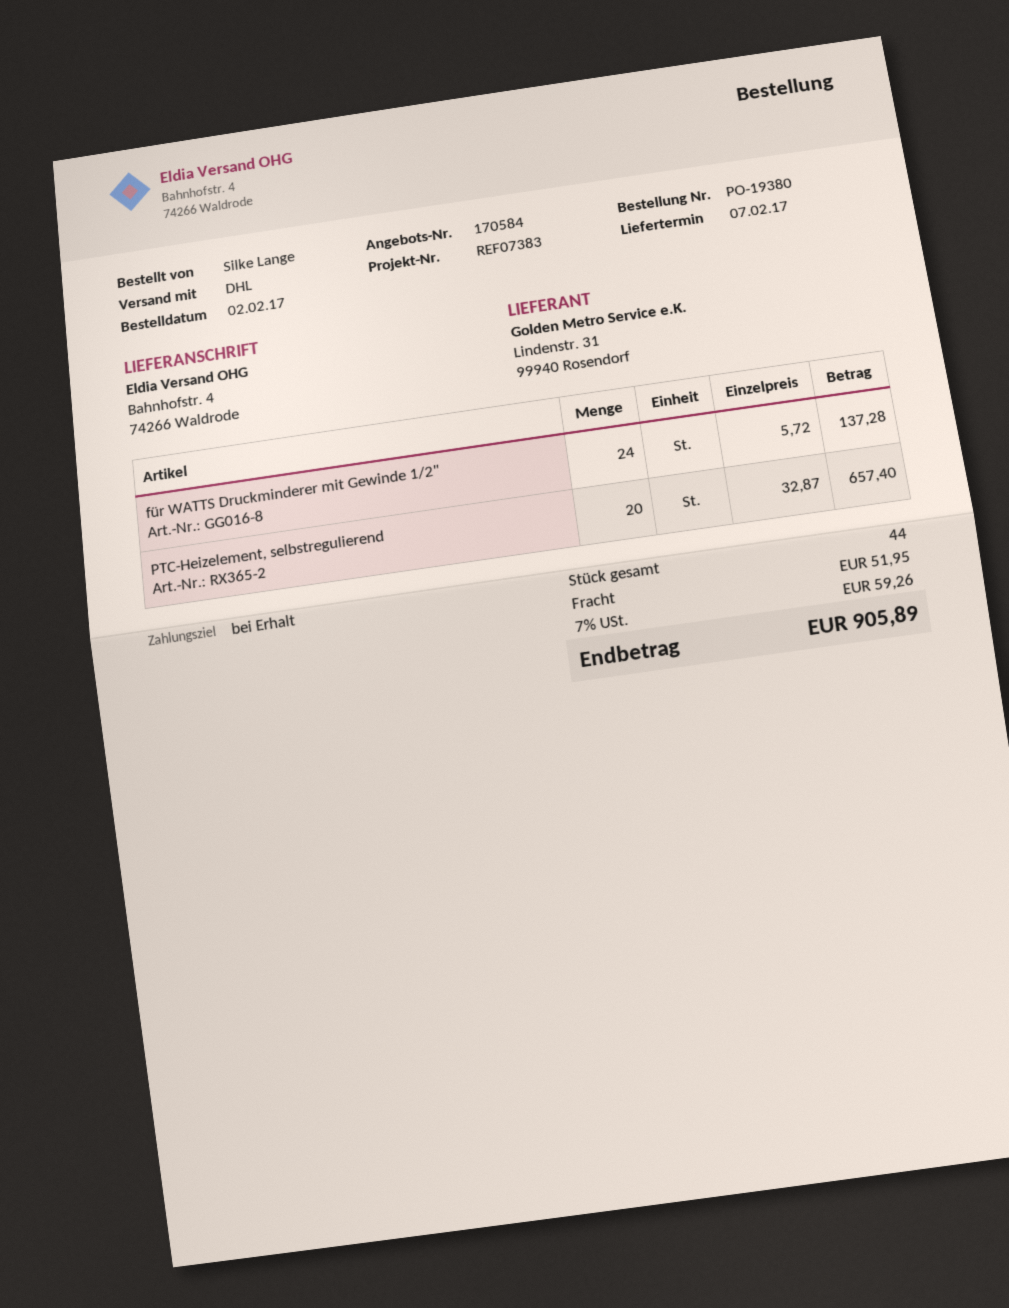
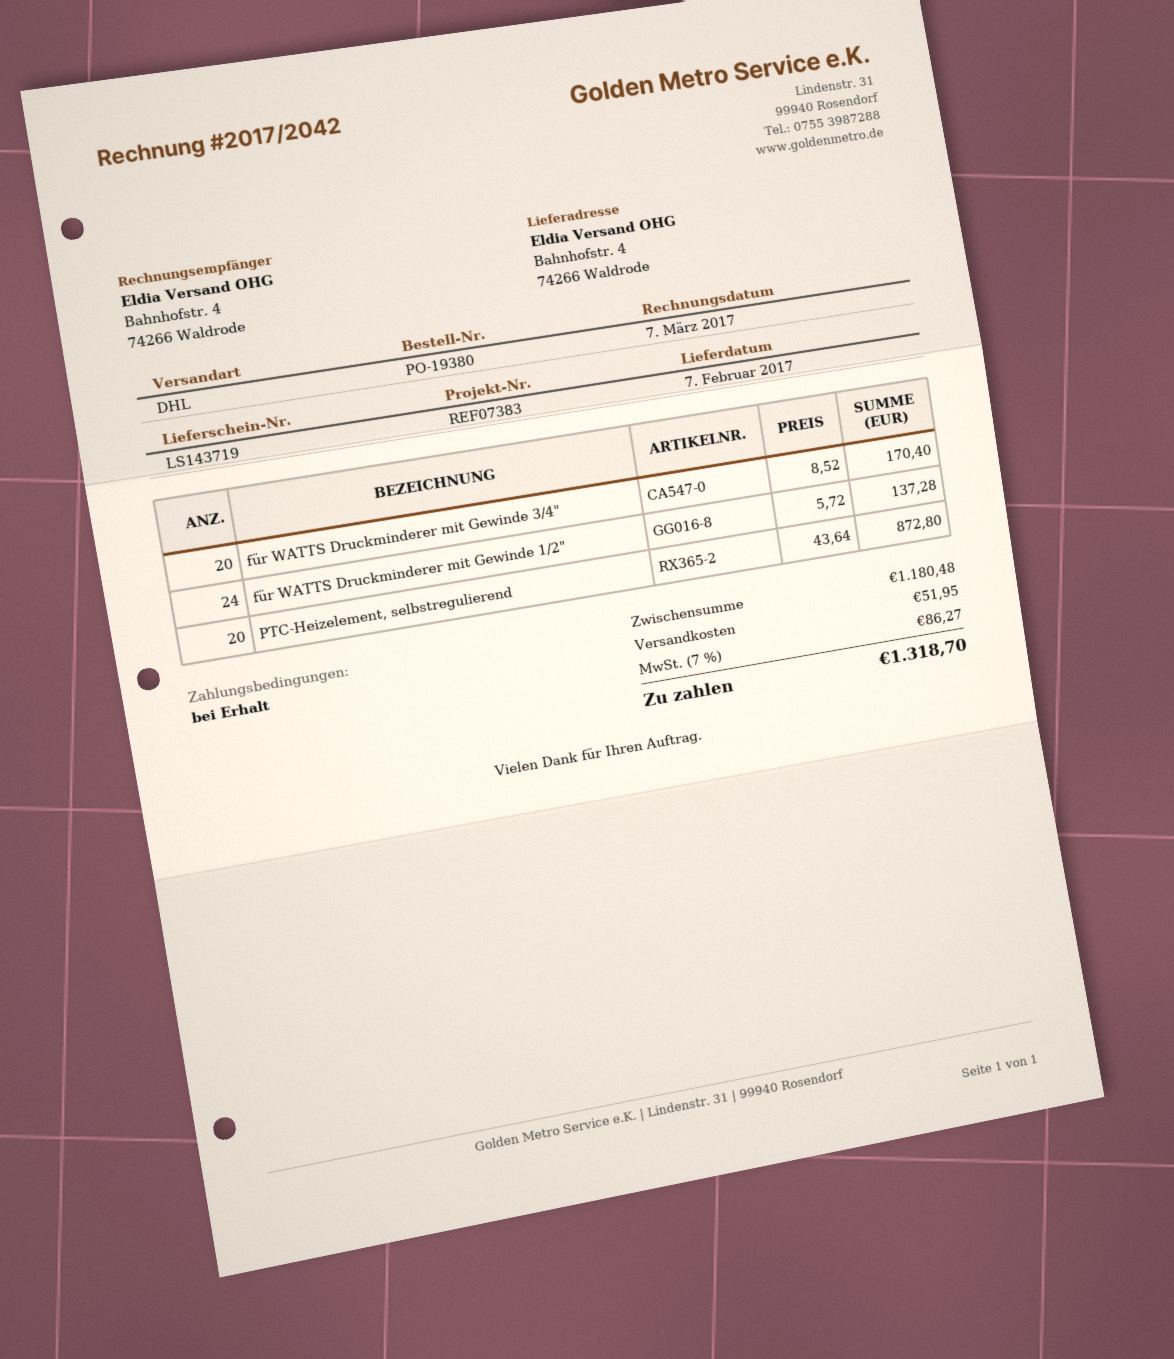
PTC-Heizelement, selbstregulierend: 20 x 32.87 = 657.40 -> 20 x 43.64 = 872.80
für WATTS Druckminderer mit Gewinde 3/4": none -> 20 x 8.52 = 170.40
tax: 7% = 59.26 -> 7% = 86.27
total: 905.89 -> 1318.70

